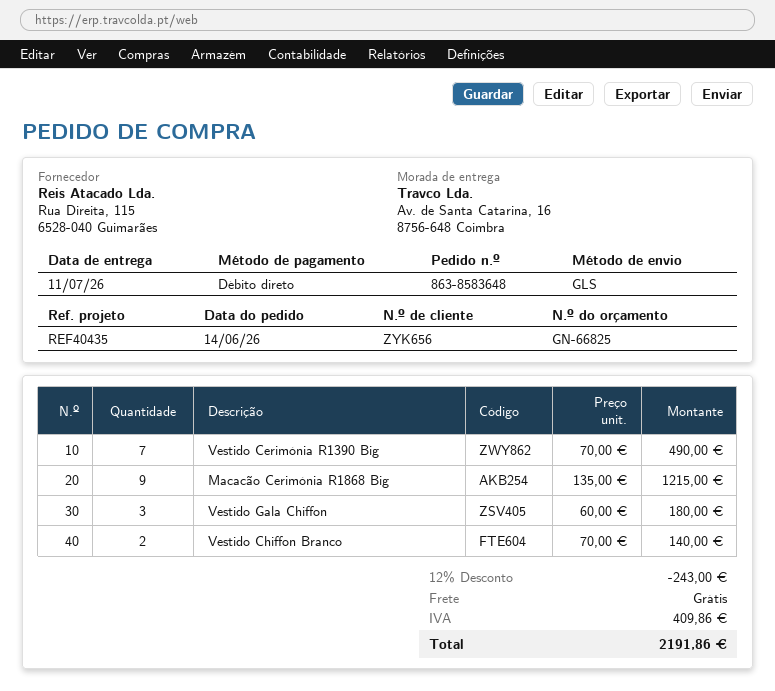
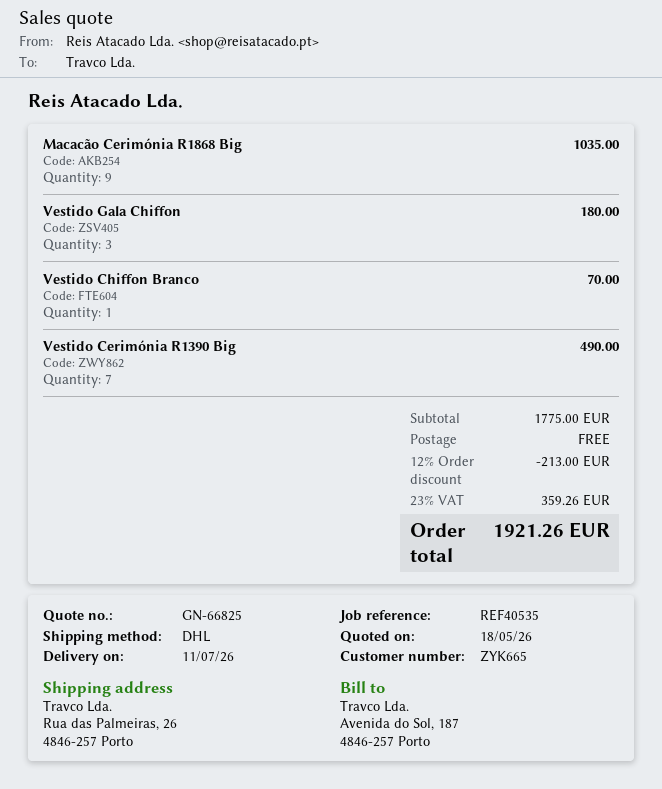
customer number: ZYK656 -> ZYK665
reference: REF40435 -> REF40535
shipping method: GLS -> DHL
ship to: Av. de Santa Catarina, 16, 8756-648 Coimbra -> Rua das Palmeiras, 26, 4846-257 Porto
Macacão Cerimónia R1868 Big: 9 for 1215.00 -> 9 for 1035.00
Vestido Chiffon Branco: 2 for 140.00 -> 1 for 70.00
discount: 12% = 243.00 -> 12% = 213.00
tax: 409.86 -> 359.26
total: 2191.86 -> 1921.26

